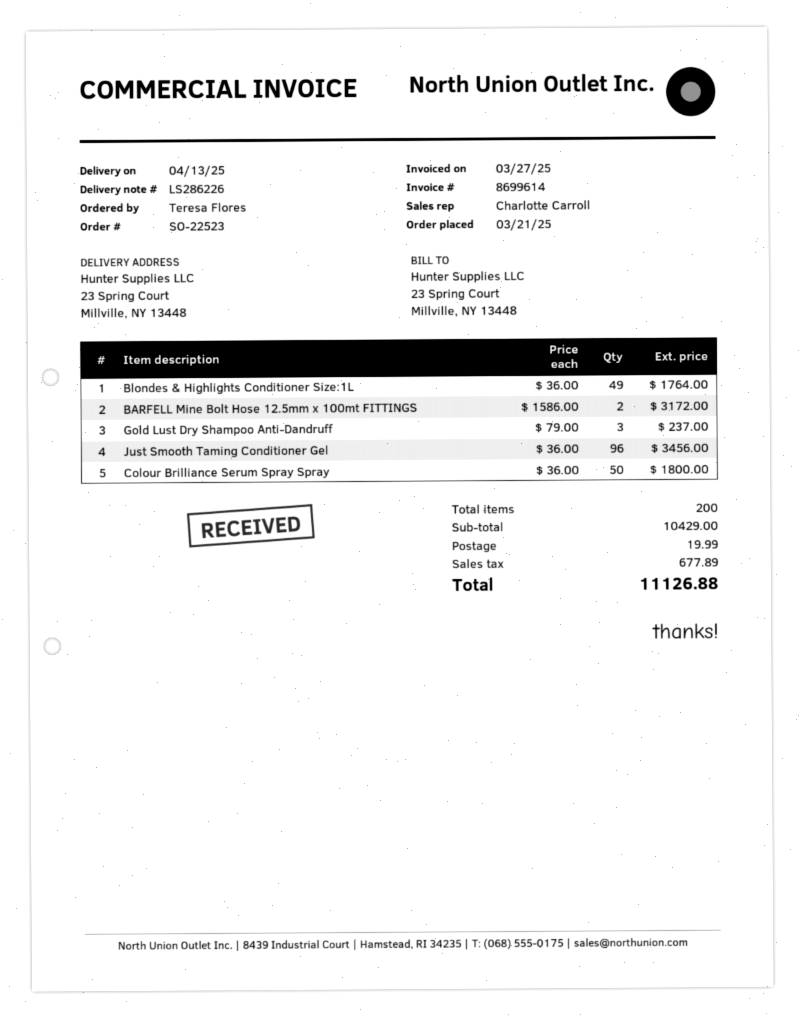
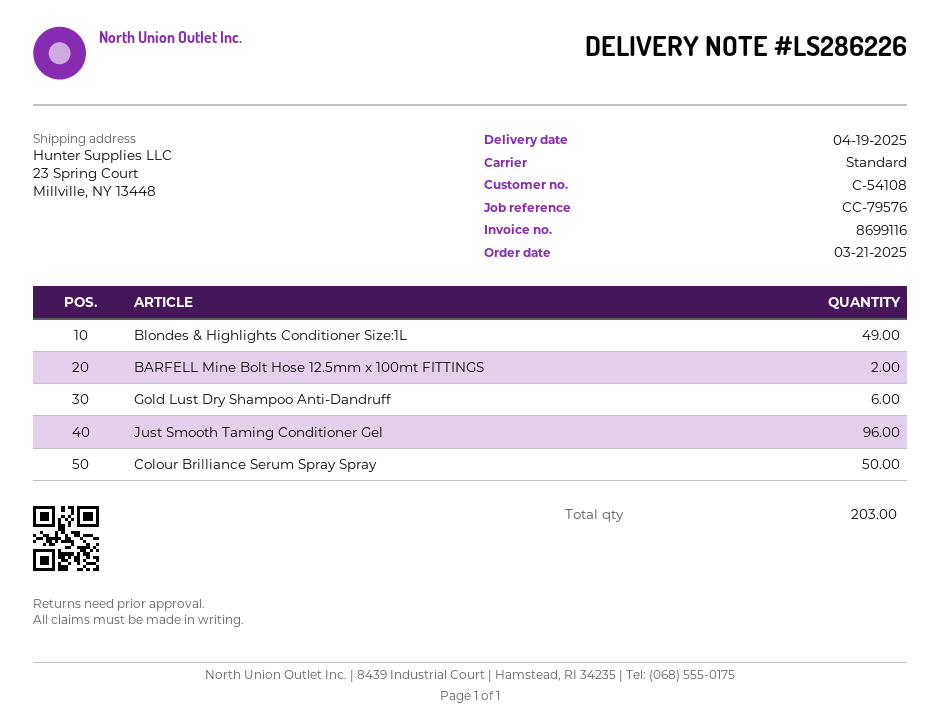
delivery date: 2025-04-13 -> 2025-04-19
invoice number: 8699614 -> 8699116
Gold Lust Dry Shampoo Anti-Dandruff: 3 -> 6
total quantity: 200 -> 203

